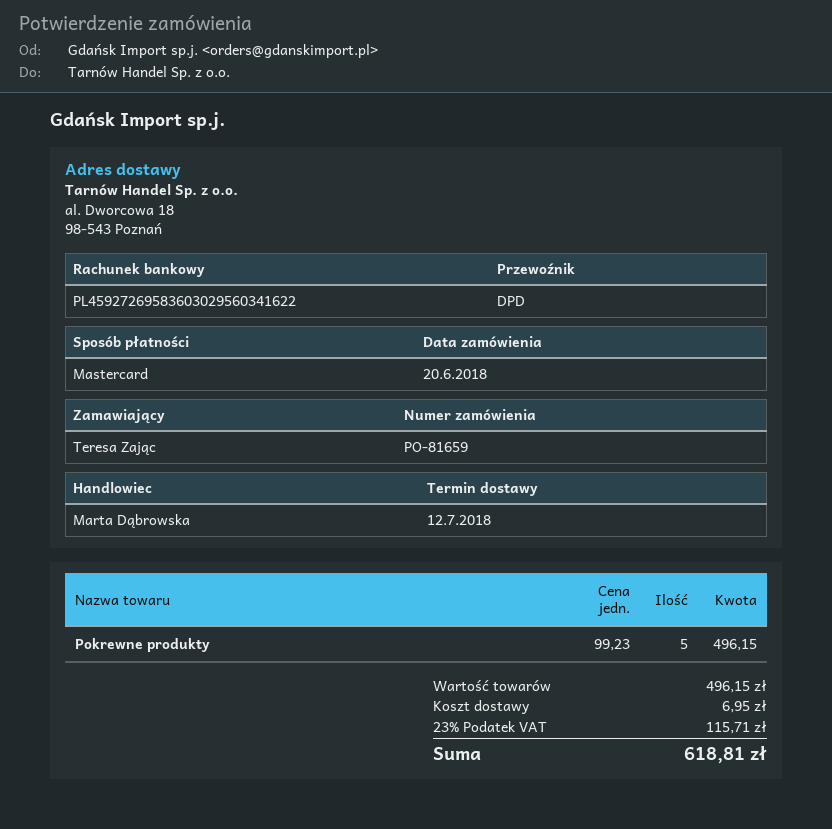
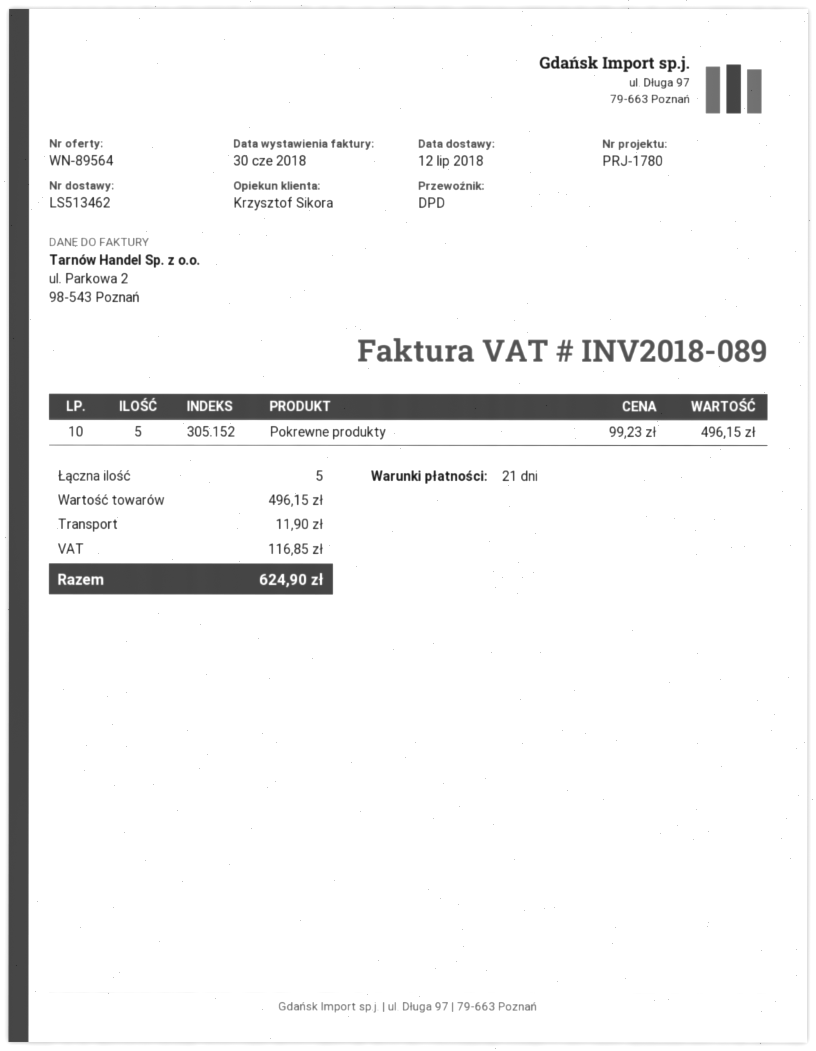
sales rep: Marta Dąbrowska -> Krzysztof Sikora
shipping: 6.95 -> 11.90
tax: 115.71 -> 116.85
total: 618.81 -> 624.90

